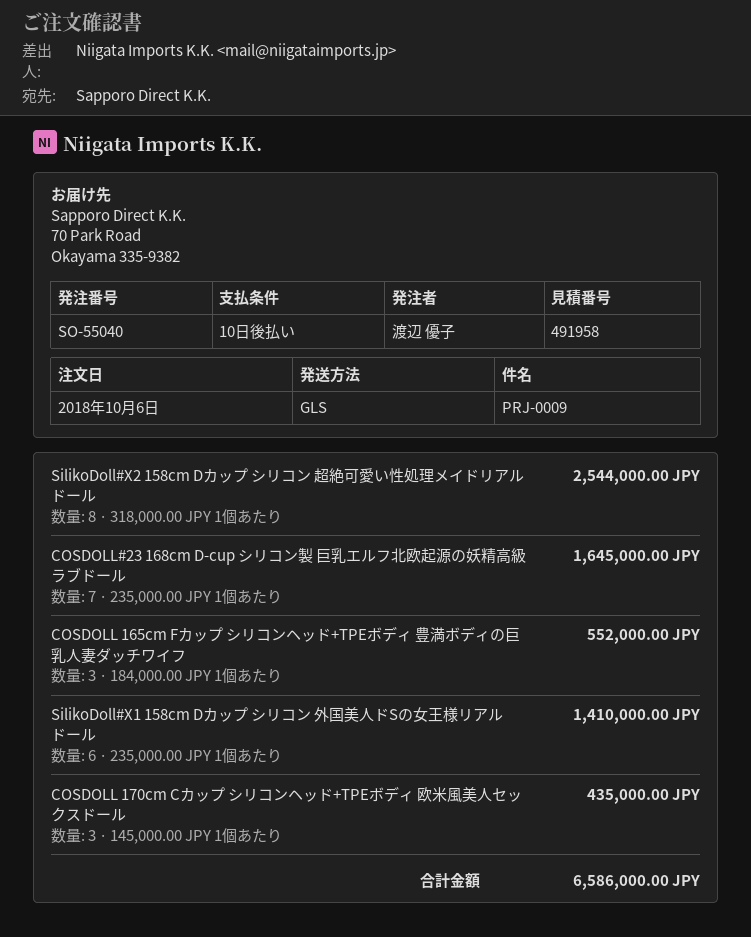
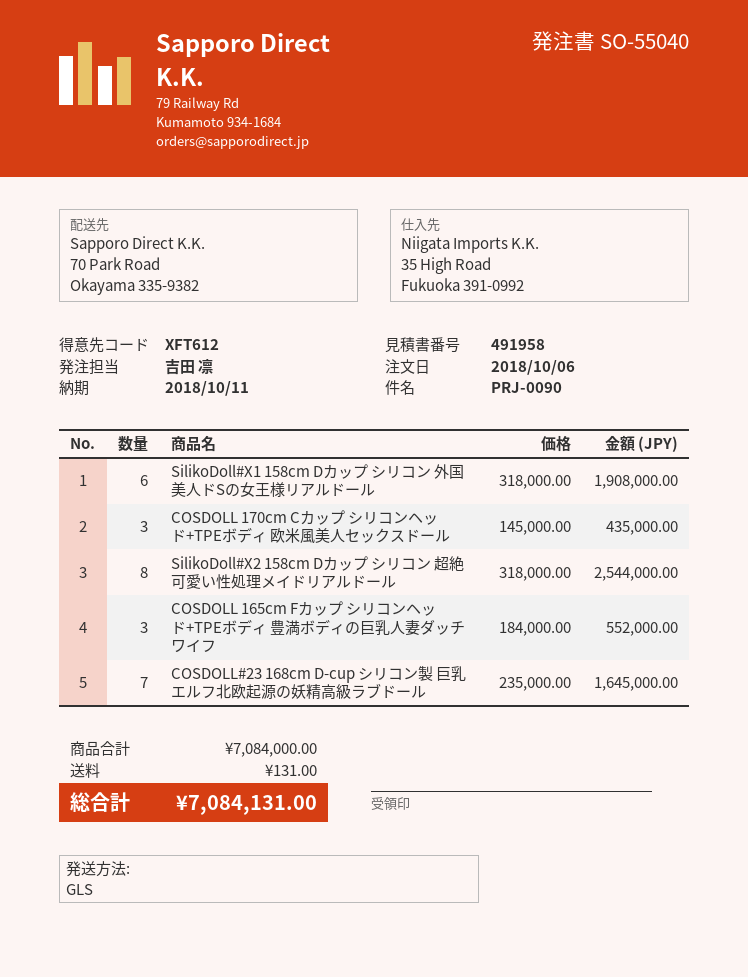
reference: PRJ-0009 -> PRJ-0090
ordered by: 渡辺 優子 -> 吉田 凛
SilikoDoll#X1 158cm Dカップ シリコン 外国美人ドSの女王様リアルドール: 6 x 235000.00 = 1410000.00 -> 6 x 318000.00 = 1908000.00
shipping: none -> 131.00
total: 6586000.00 -> 7084131.00

